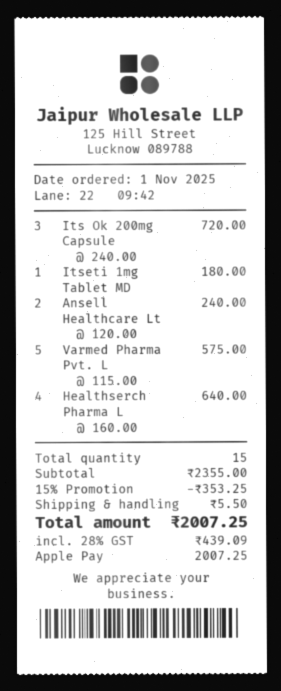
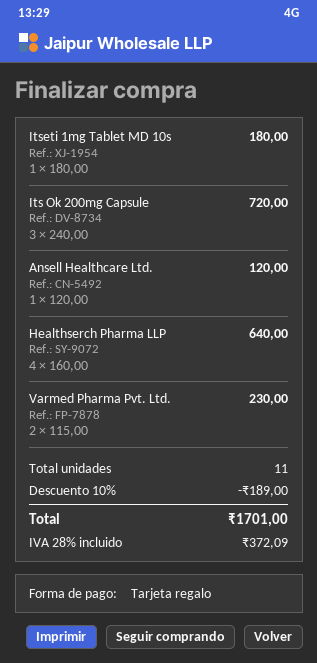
payment method: Apple Pay -> gift card
Ansell Healthcare Lt: 2 x 120.00 = 240.00 -> 1 x 120.00 = 120.00
Varmed Pharma Pvt. L: 5 x 115.00 = 575.00 -> 2 x 115.00 = 230.00
total quantity: 15 -> 11
discount: 15% = 353.25 -> 10% = 189.00
shipping: 5.50 -> none
tax: 28% = 439.09 -> 28% = 372.09
total: 2007.25 -> 1701.00

